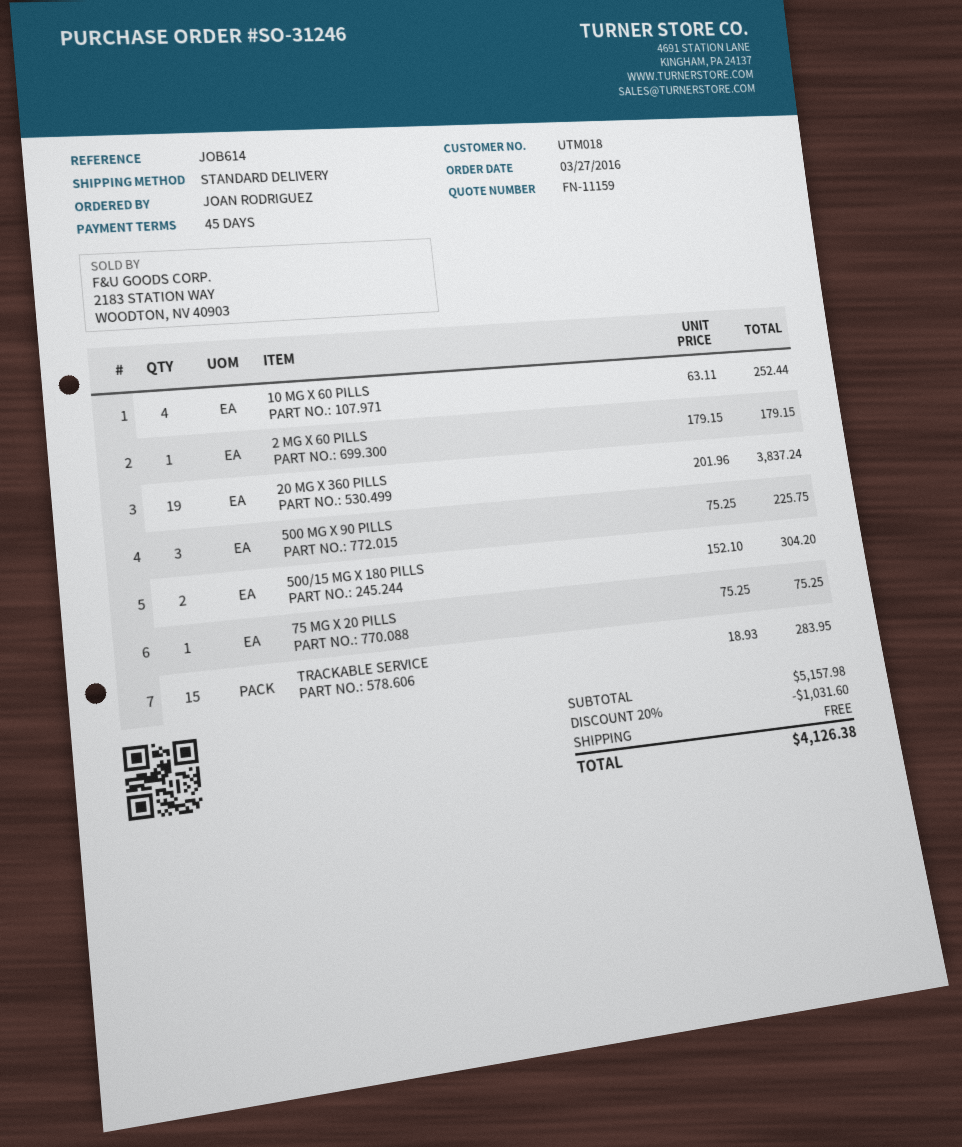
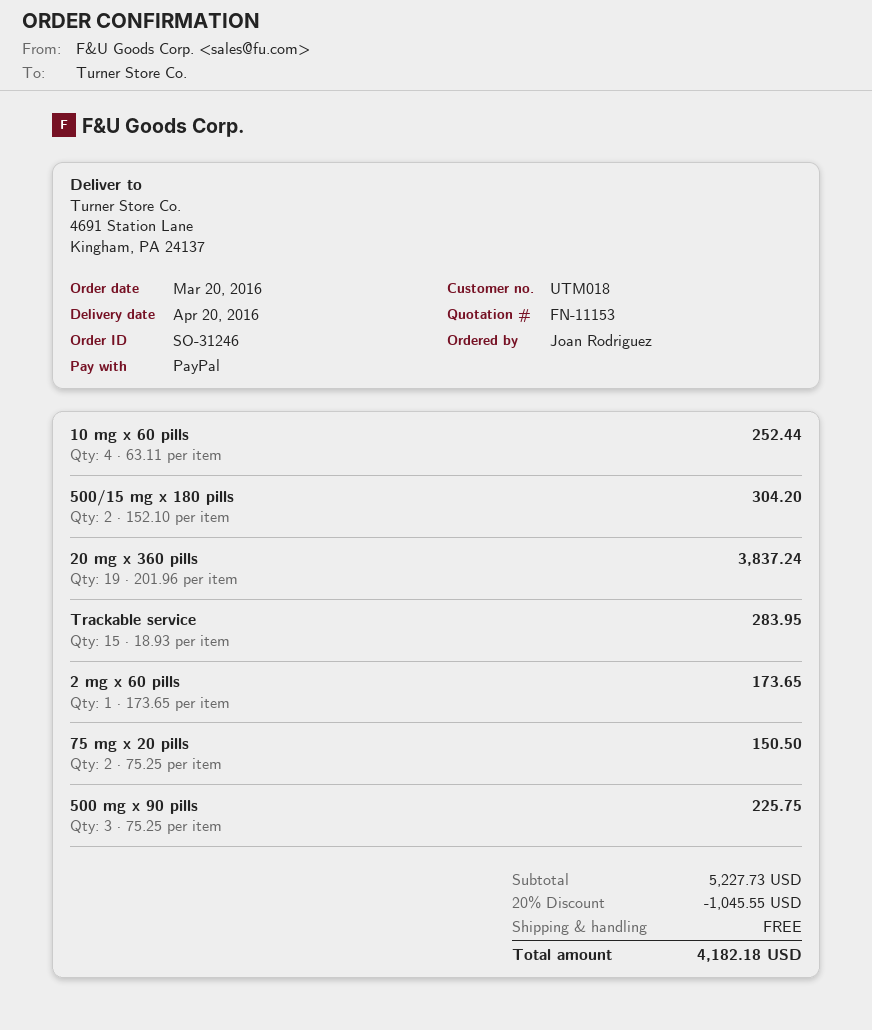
quote number: FN-11159 -> FN-11153
order date: 2016-03-27 -> 2016-03-20
2 MG X 60 PILLS: 1 x 179.15 = 179.15 -> 1 x 173.65 = 173.65
75 MG X 20 PILLS: 1 x 75.25 = 75.25 -> 2 x 75.25 = 150.50
subtotal: 5157.98 -> 5227.73
discount: 20% = 1031.60 -> 20% = 1045.55
total: 4126.38 -> 4182.18

